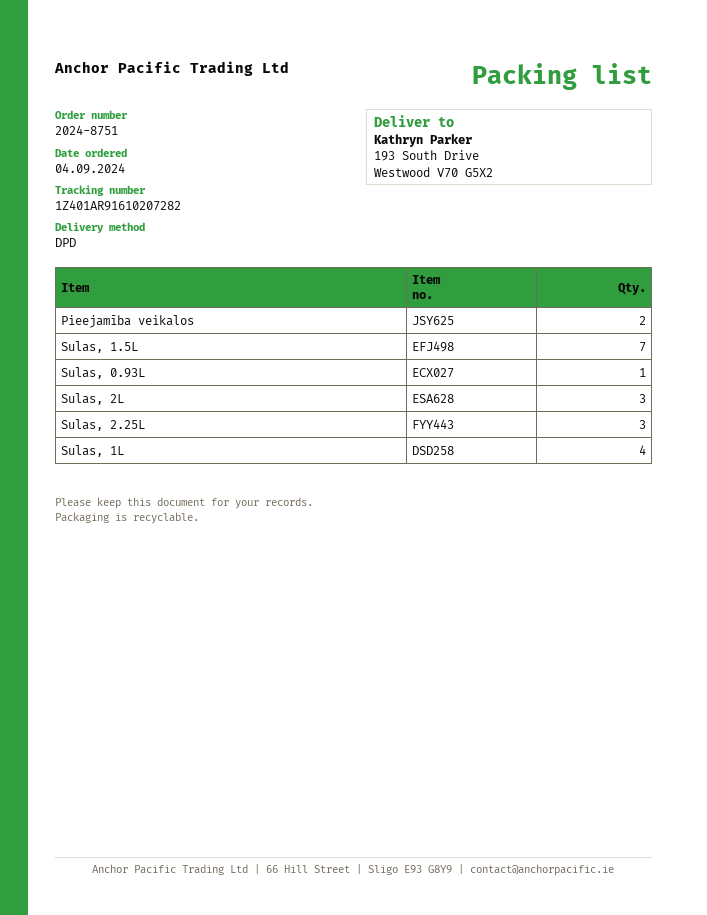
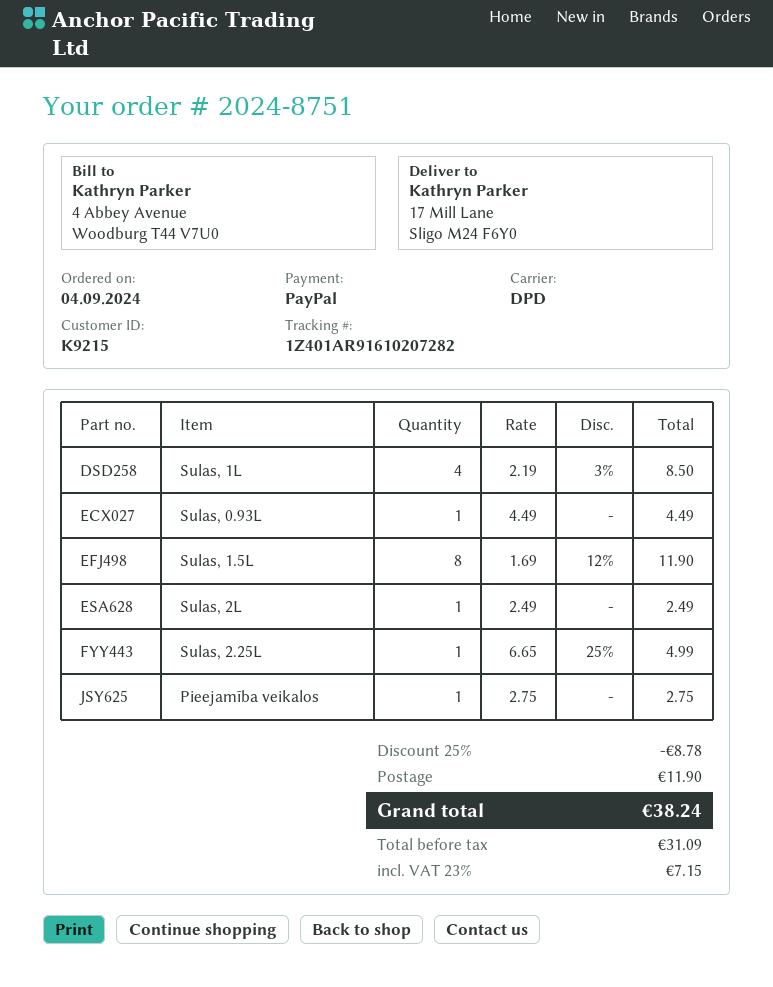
ship to: 193 South Drive, Westwood V70 G5X2 -> 17 Mill Lane, Sligo M24 F6Y0
Pieejamība veikalos: 2 -> 1
Sulas, 1.5L: 7 -> 8
Sulas, 2L: 3 -> 1
Sulas, 2.25L: 3 -> 1

